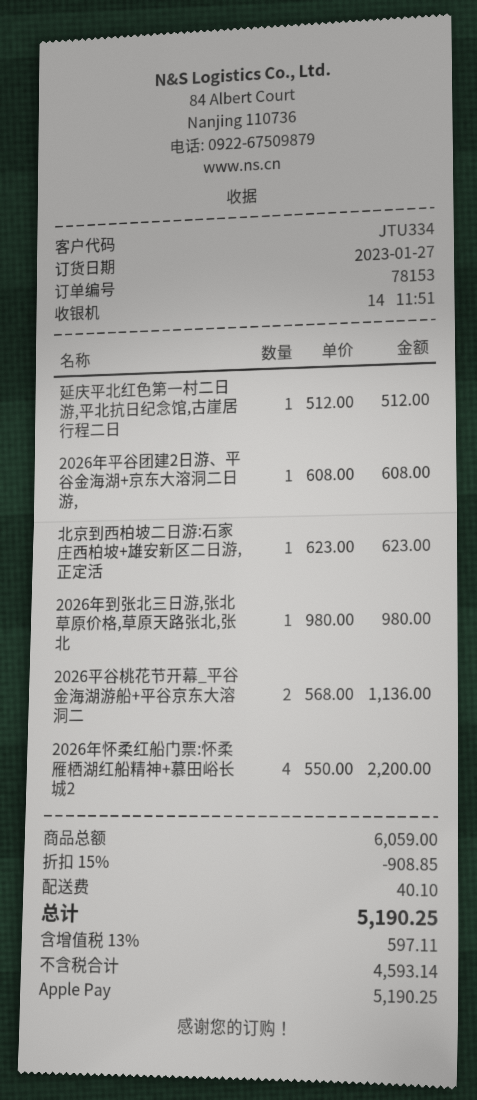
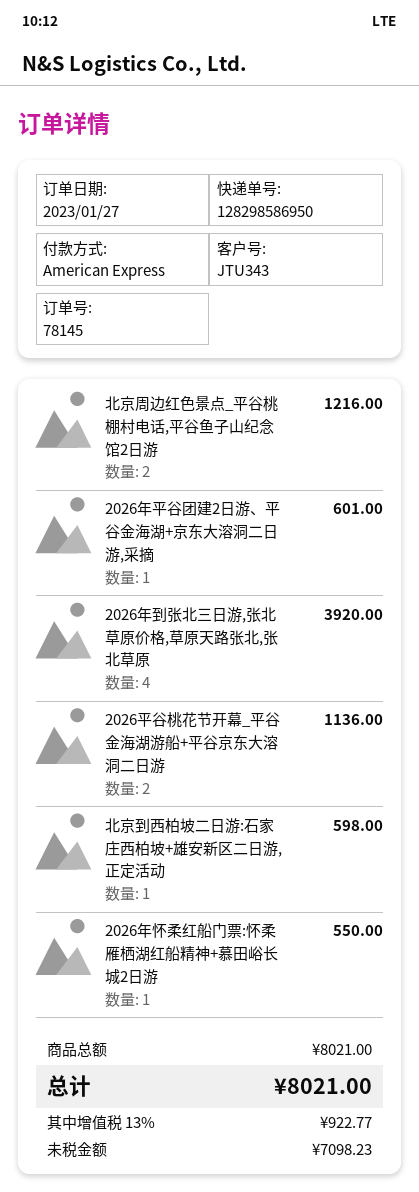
order number: 78153 -> 78145
customer number: JTU334 -> JTU343
payment method: Apple Pay -> American Express
延庆平北红色第一村二日游,平北抗日纪念馆,古崖居行程二日: 1 for 512.00 -> none
2026年平谷团建2日游、平谷金海湖+京东大溶洞二日游,: 1 for 608.00 -> 1 for 601.00
北京到西柏坡二日游:石家庄西柏坡+雄安新区二日游,正定活: 1 for 623.00 -> 1 for 598.00
2026年到张北三日游,张北草原价格,草原天路张北,张北: 1 for 980.00 -> 4 for 3920.00
2026年怀柔红船门票:怀柔雁栖湖红船精神+慕田峪长城2: 4 for 2200.00 -> 1 for 550.00
北京周边红色景点_平谷桃棚村电话,平谷鱼子山纪念馆2日游: none -> 2 for 1216.00
subtotal: 6059.00 -> 8021.00
discount: 15% = 908.85 -> none
shipping: 40.10 -> none
net: 4593.14 -> 7098.23
tax: 13% = 597.11 -> 13% = 922.77
total: 5190.25 -> 8021.00

